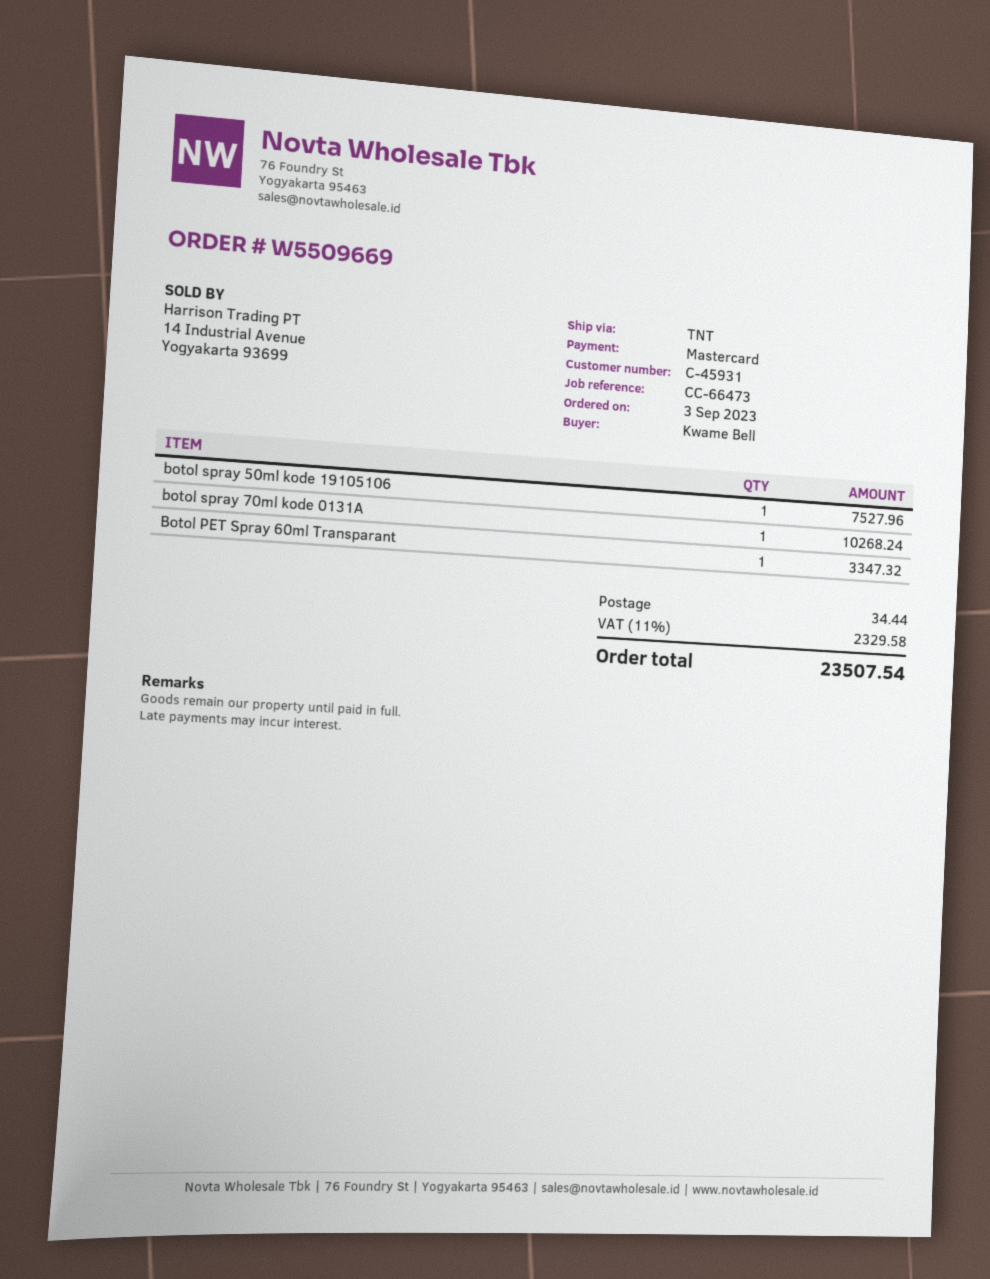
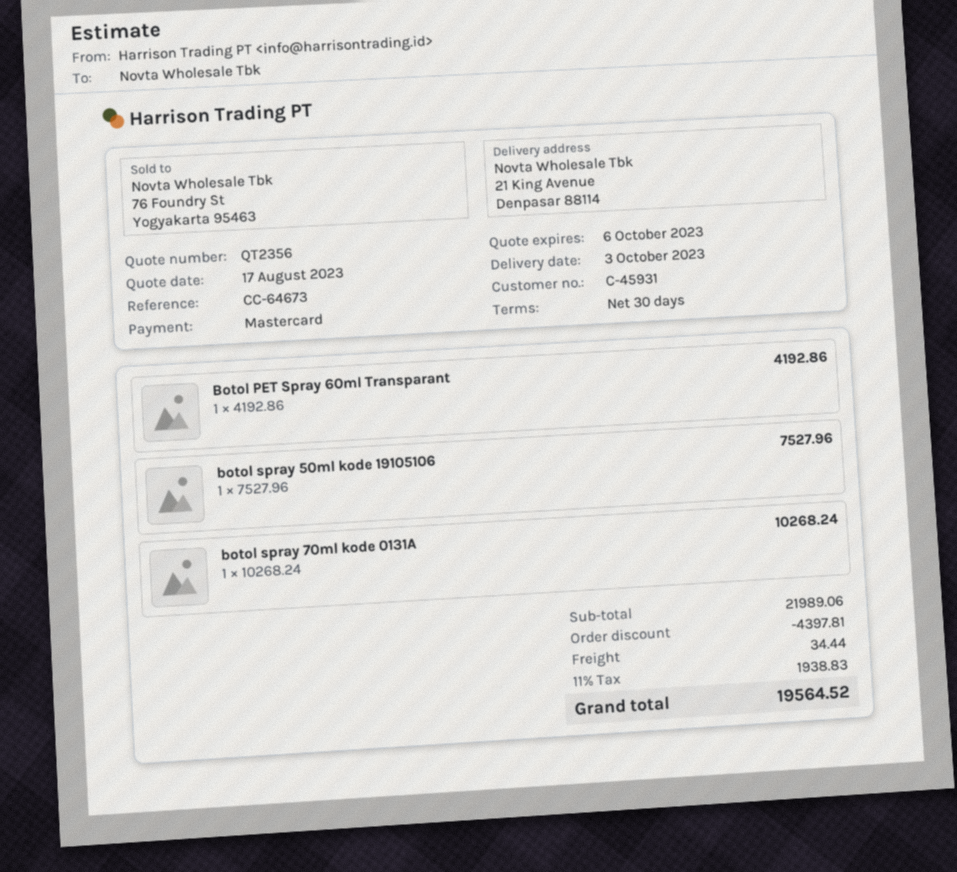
reference: CC-66473 -> CC-64673
Botol PET Spray 60ml Transparant: 1 for 3347.32 -> 1 for 4192.86
discount: none -> 4397.81
tax: 11% = 2329.58 -> 11% = 1938.83
total: 23507.54 -> 19564.52

